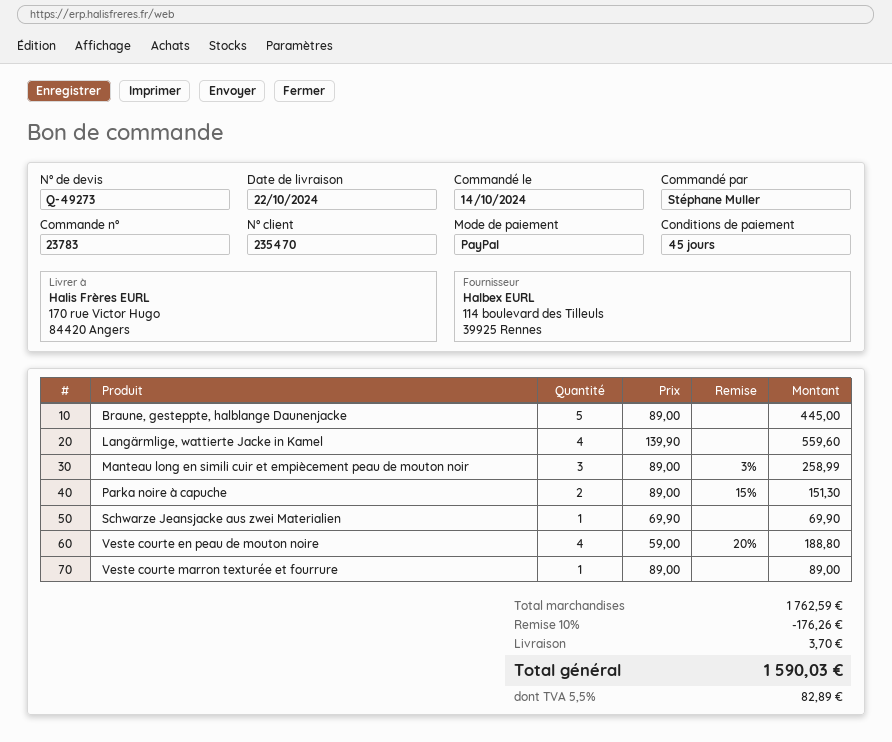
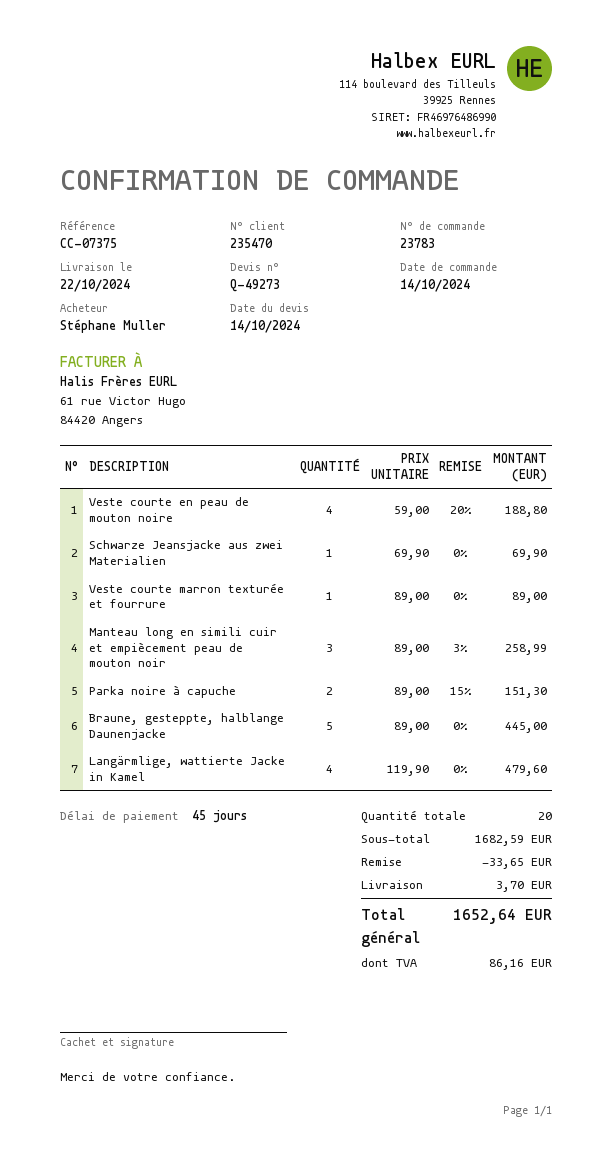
Langärmlige, wattierte Jacke in Kamel: 4 x 139.90 = 559.60 -> 4 x 119.90 = 479.60
subtotal: 1762.59 -> 1682.59
discount: 176.26 -> 33.65
tax: 82.89 -> 86.16
total: 1590.03 -> 1652.64

